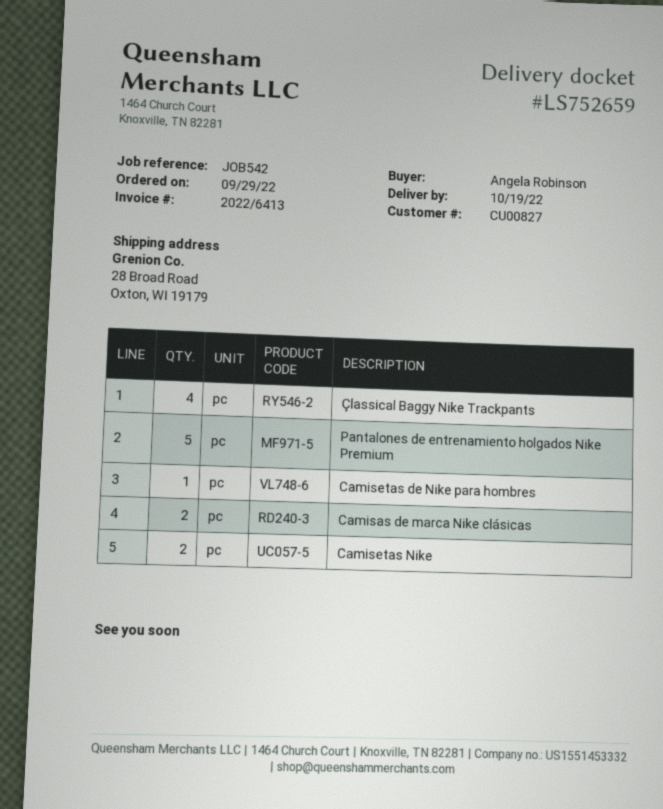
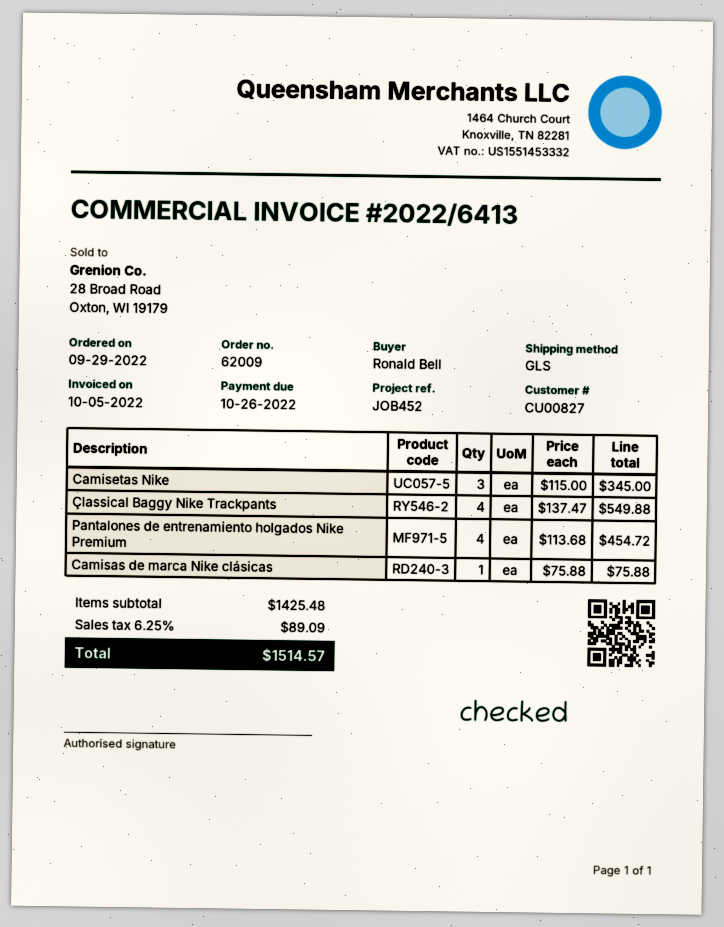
reference: JOB542 -> JOB452
ordered by: Angela Robinson -> Ronald Bell
Pantalones de entrenamiento holgados Nike Premium: 5 -> 4
Camisetas de Nike para hombres: 1 -> none
Camisas de marca Nike clásicas: 2 -> 1
Camisetas Nike: 2 -> 3

